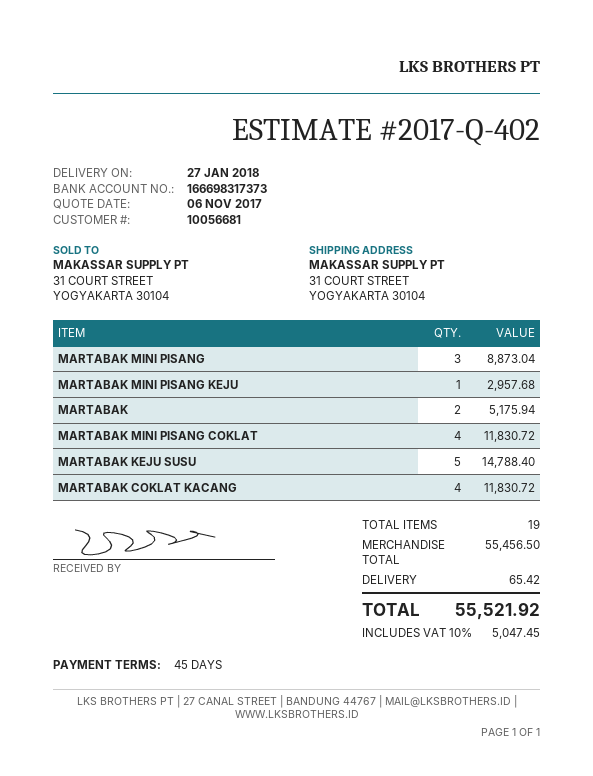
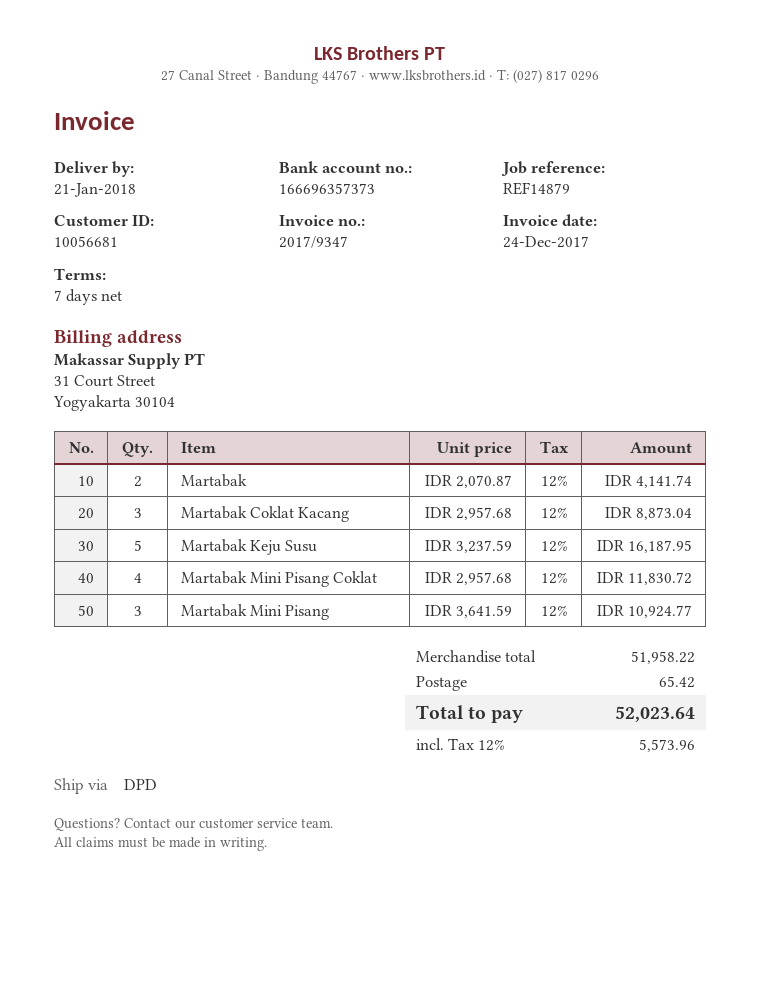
delivery date: 2018-01-27 -> 2018-01-21
payment terms: 45 days -> 7 days
bank account: 166698317373 -> 166696357373
MARTABAK MINI PISANG: 3 for 8873.04 -> 3 for 10924.77
MARTABAK MINI PISANG KEJU: 1 for 2957.68 -> none
MARTABAK: 2 for 5175.94 -> 2 for 4141.74
MARTABAK KEJU SUSU: 5 for 14788.40 -> 5 for 16187.95
MARTABAK COKLAT KACANG: 4 for 11830.72 -> 3 for 8873.04
subtotal: 55456.50 -> 51958.22
tax: 10% = 5047.45 -> 12% = 5573.96
total: 55521.92 -> 52023.64

